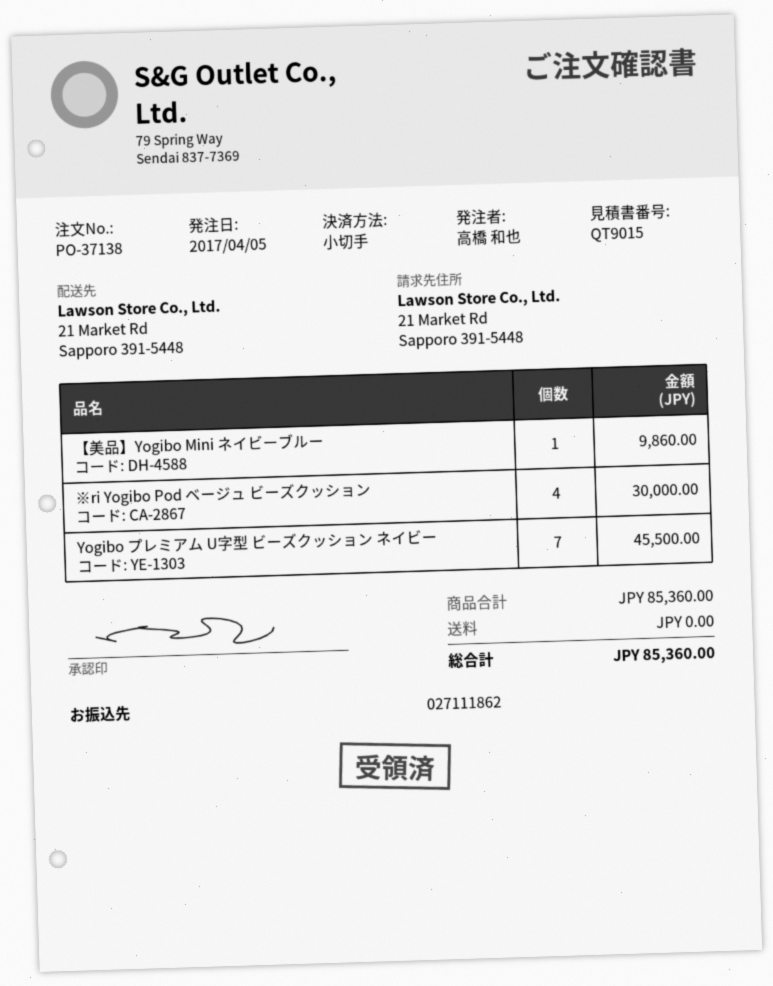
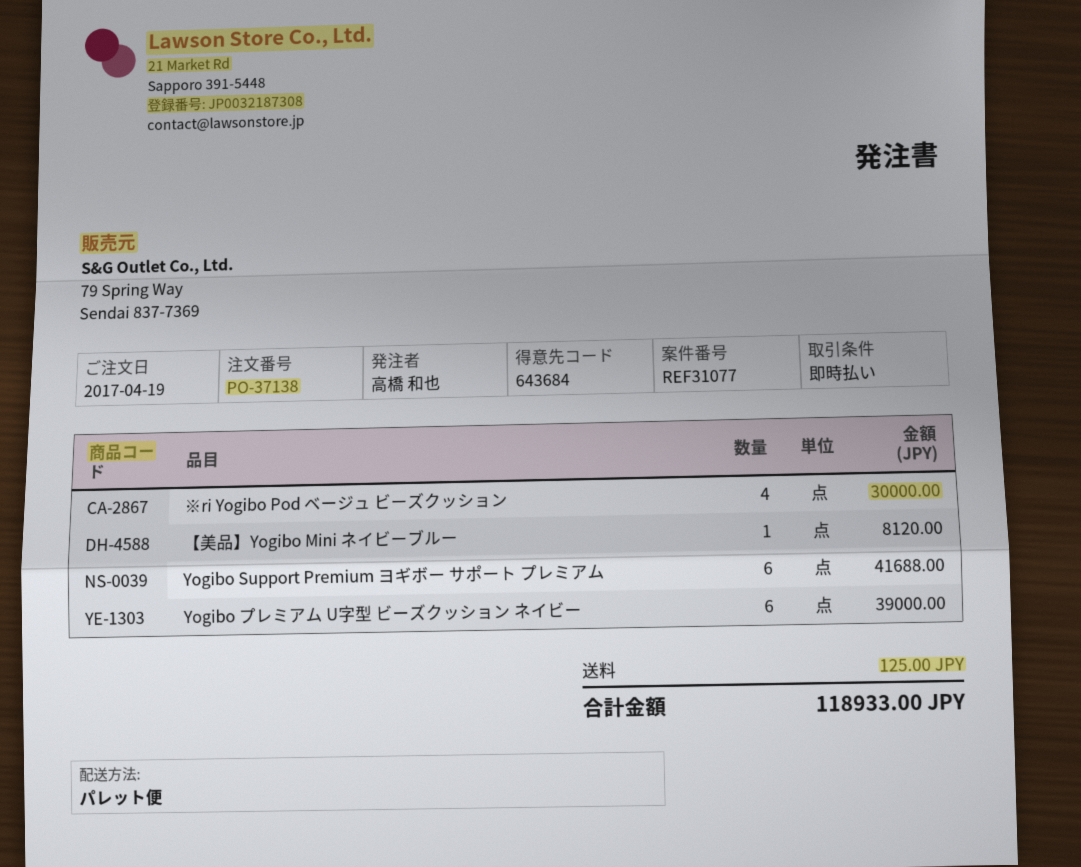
order date: 2017-04-05 -> 2017-04-19
【美品】Yogibo Mini ネイビーブルー: 1 for 9860.00 -> 1 for 8120.00
Yogibo プレミアム U字型 ビーズクッション ネイビー: 7 for 45500.00 -> 6 for 39000.00
Yogibo Support Premium ヨギボー サポート プレミアム: none -> 6 for 41688.00
shipping: 0.00 -> 125.00
total: 85360.00 -> 118933.00

